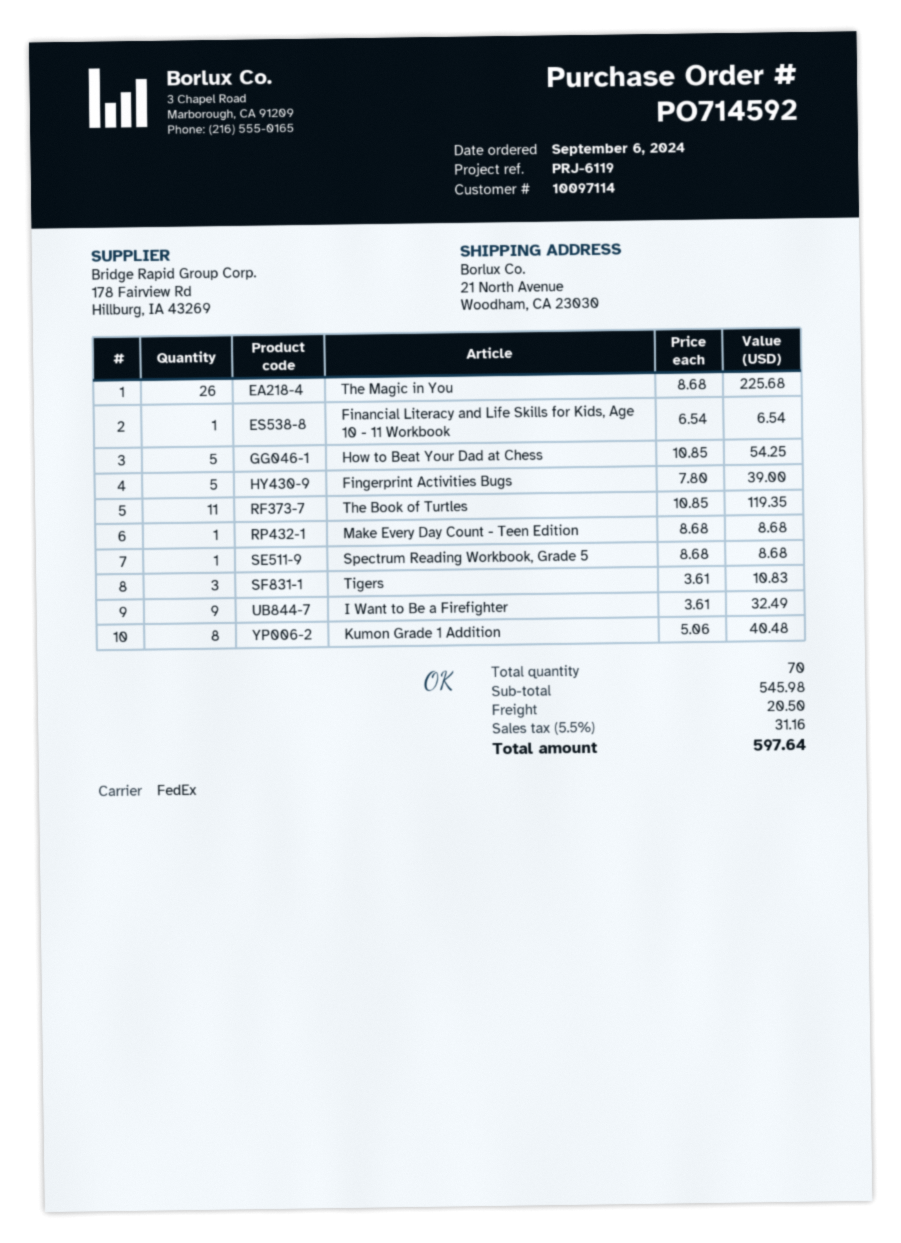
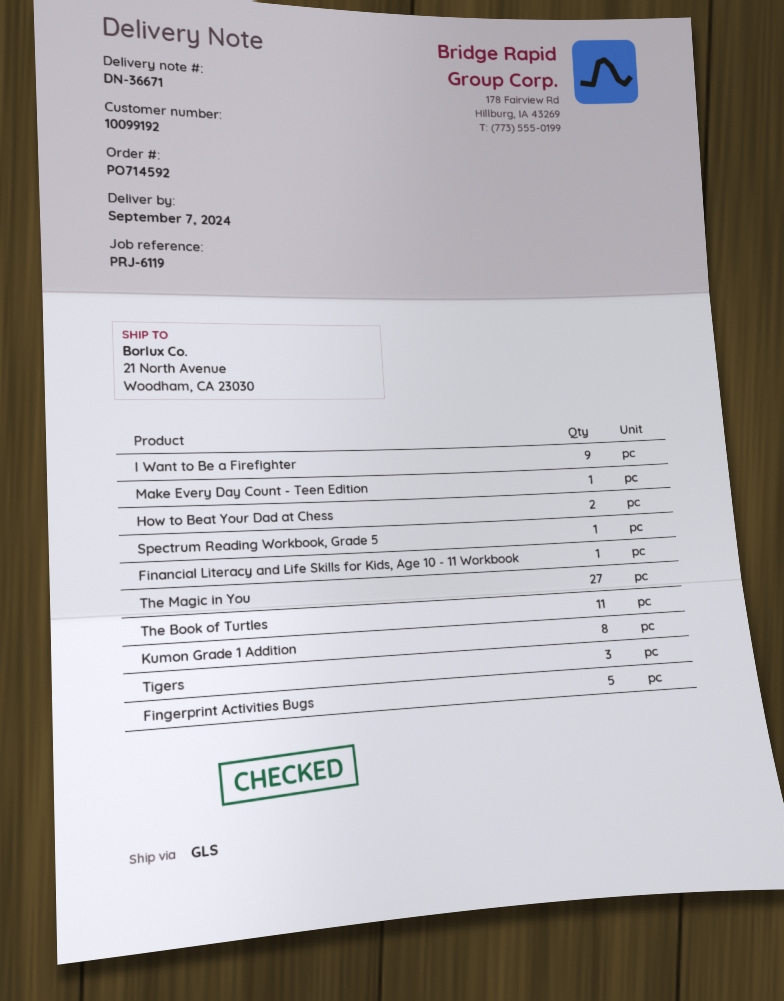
customer number: 10097114 -> 10099192
shipping method: FedEx -> GLS
The Magic in You: 26 -> 27
How to Beat Your Dad at Chess: 5 -> 2

